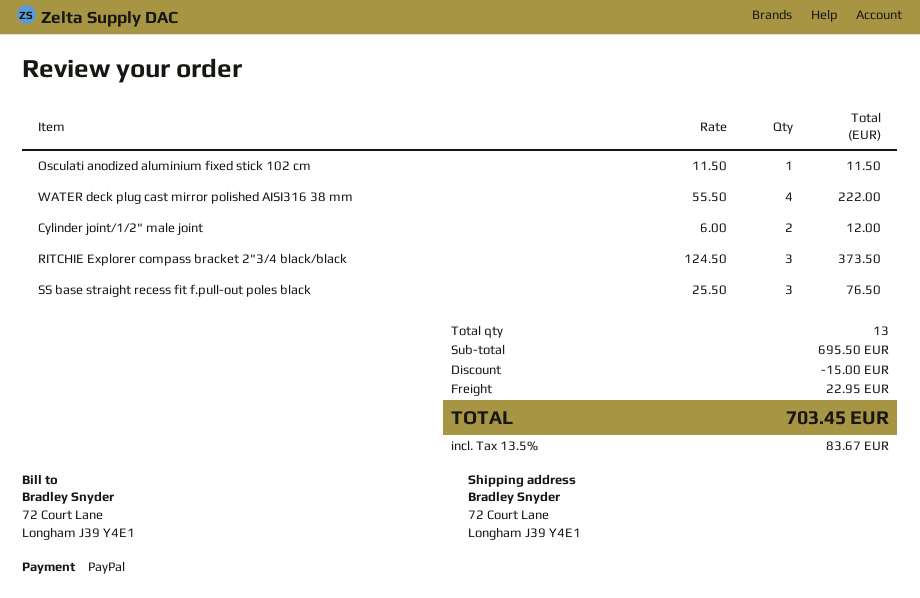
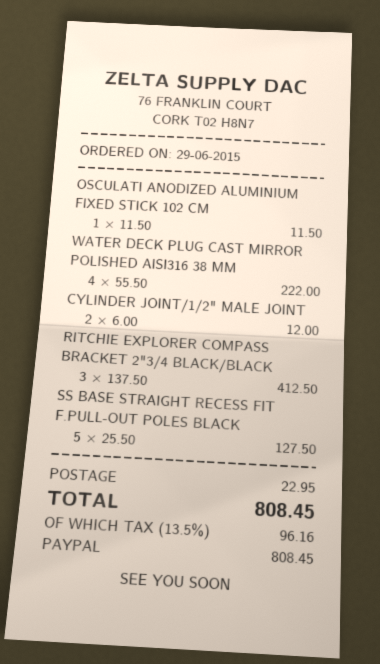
RITCHIE Explorer compass bracket 2"3/4 black/black: 3 x 124.50 = 373.50 -> 3 x 137.50 = 412.50
SS base straight recess fit f.pull-out poles black: 3 x 25.50 = 76.50 -> 5 x 25.50 = 127.50
discount: 15.00 -> none
tax: 13.5% = 83.67 -> 13.5% = 96.16
total: 703.45 -> 808.45

